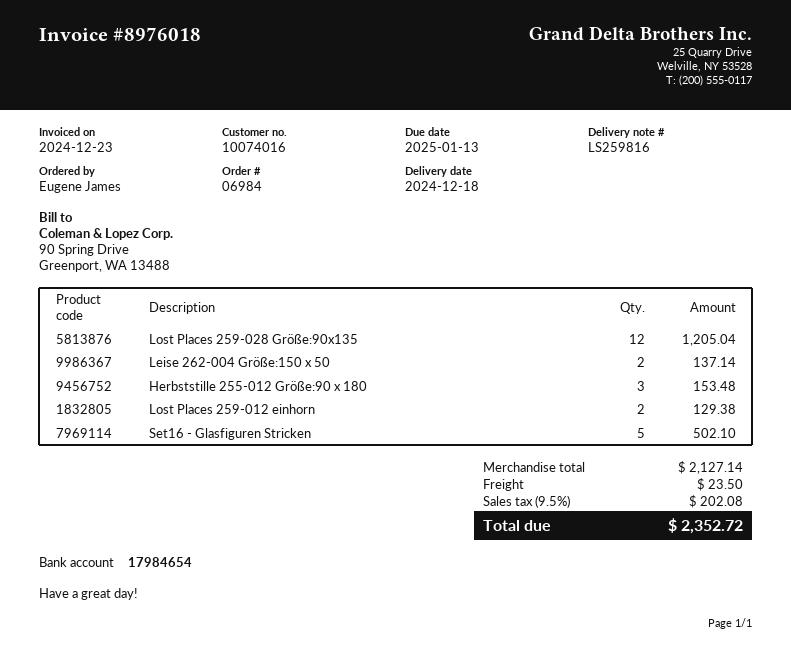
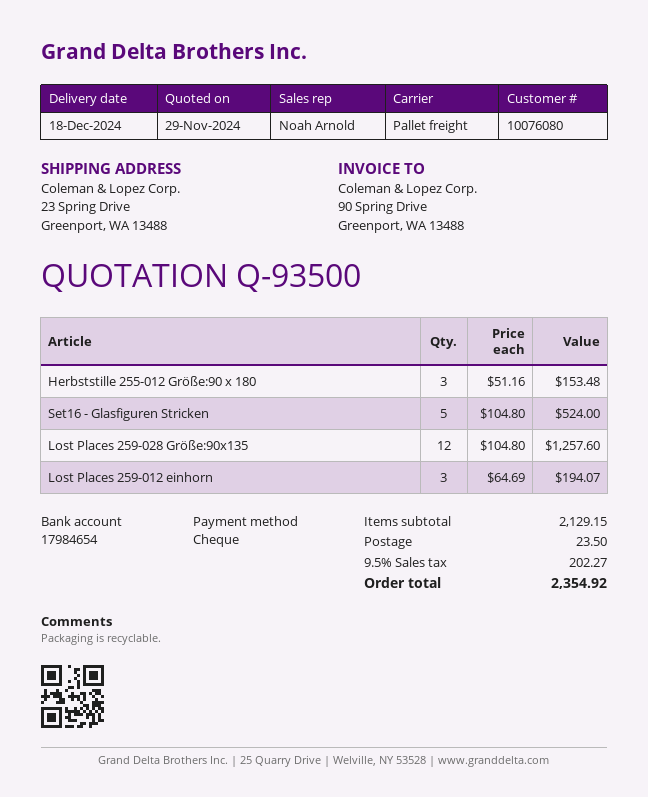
customer number: 10074016 -> 10076080
Lost Places 259-028 Größe:90x135: 12 for 1205.04 -> 12 for 1257.60
Leise 262-004 Größe:150 x 50: 2 for 137.14 -> none
Lost Places 259-012 einhorn: 2 for 129.38 -> 3 for 194.07
Set16 - Glasfiguren Stricken: 5 for 502.10 -> 5 for 524.00
subtotal: 2127.14 -> 2129.15
tax: 9.5% = 202.08 -> 9.5% = 202.27
total: 2352.72 -> 2354.92

